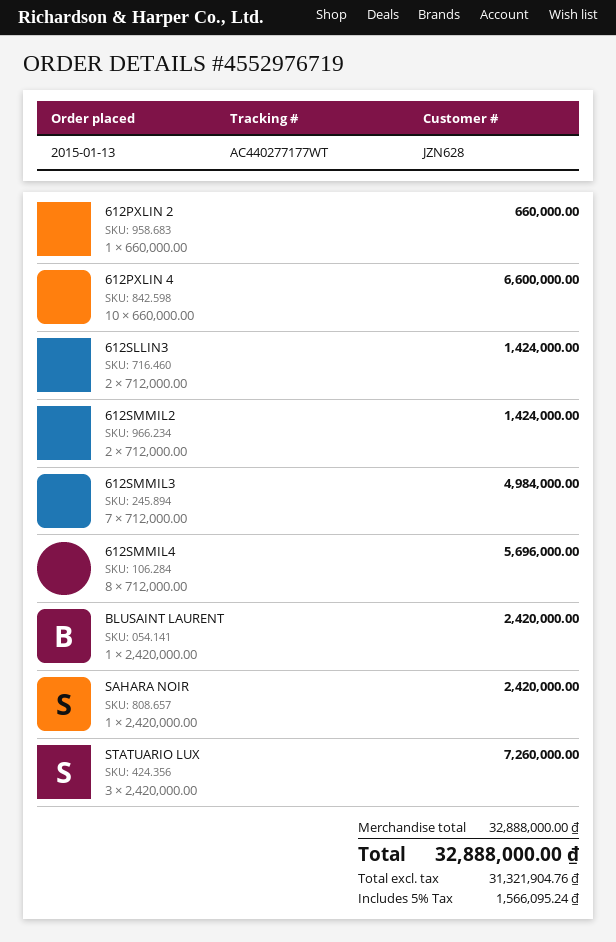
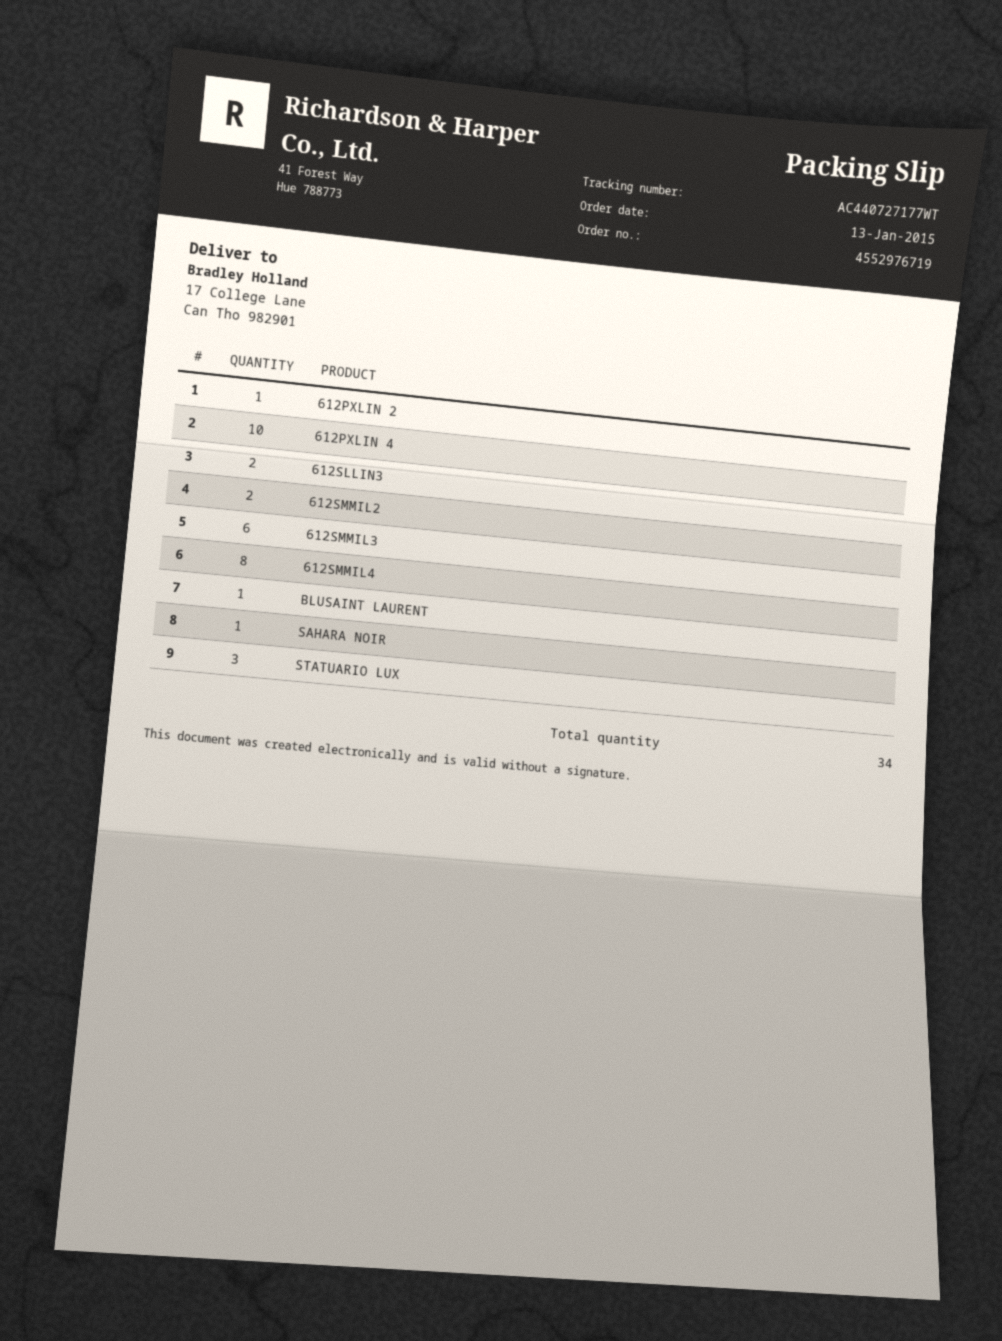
tracking number: AC440277177WT -> AC440727177WT
612SMMIL3: 7 -> 6

